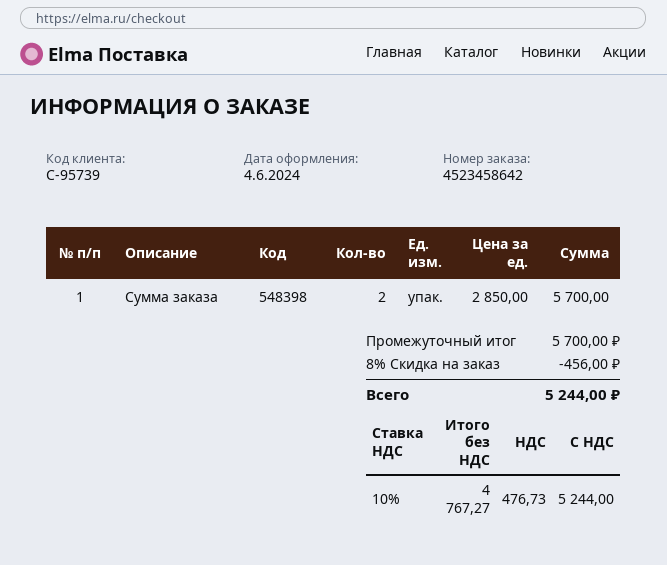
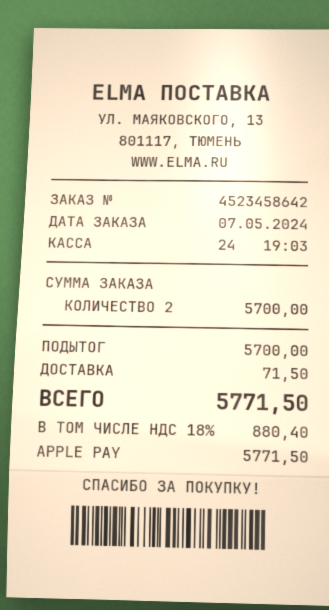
order date: 2024-06-04 -> 2024-05-07
discount: 8% = 456.00 -> none
shipping: none -> 71.50
tax: 10% = 476.73 -> 18% = 880.40
total: 5244.00 -> 5771.50

